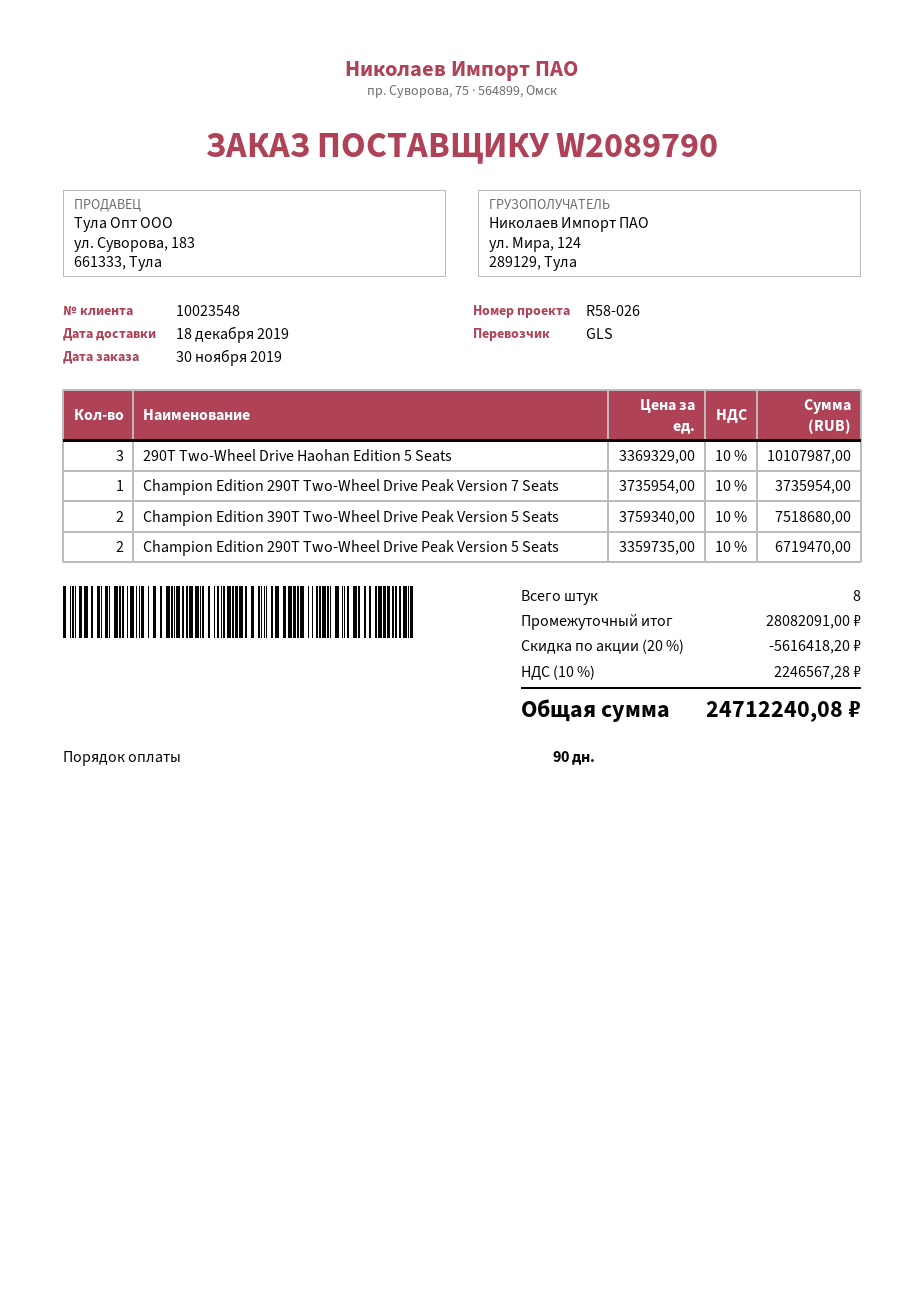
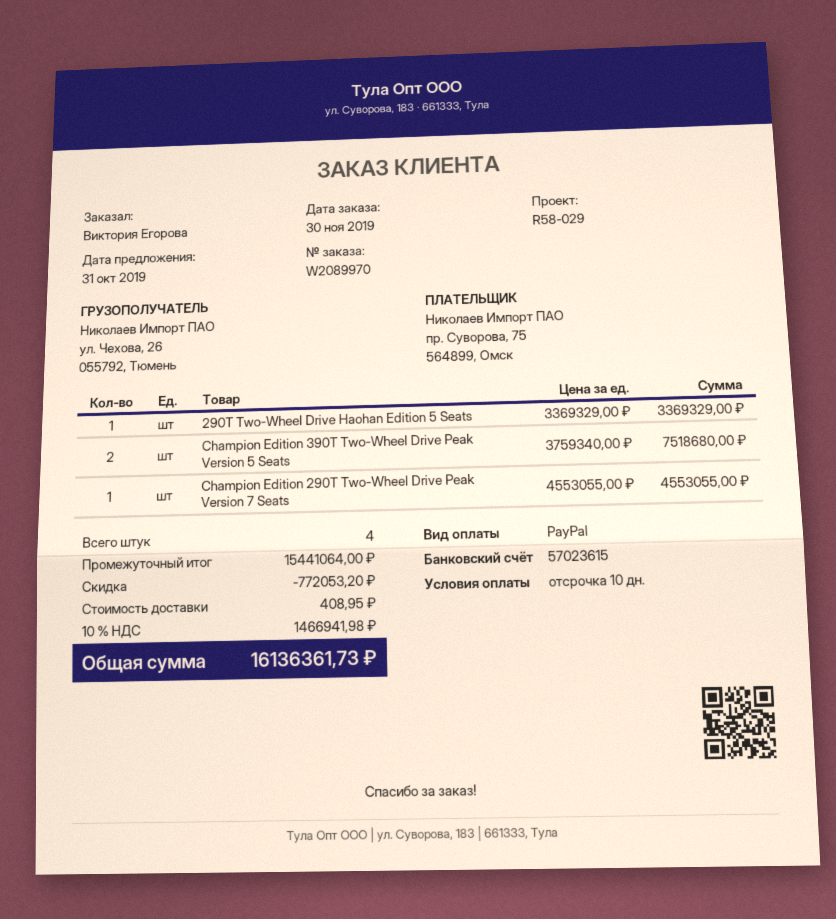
order number: W2089790 -> W2089970
payment terms: 90 days -> 10 days
reference: R58-026 -> R58-029
ship to: ул. Мира, 124, 289129, Тула -> ул. Чехова, 26, 055792, Тюмень
290T Two-Wheel Drive Haohan Edition 5 Seats: 3 x 3369329.00 = 10107987.00 -> 1 x 3369329.00 = 3369329.00
Champion Edition 290T Two-Wheel Drive Peak Version 7 Seats: 1 x 3735954.00 = 3735954.00 -> 1 x 4553055.00 = 4553055.00
Champion Edition 290T Two-Wheel Drive Peak Version 5 Seats: 2 x 3359735.00 = 6719470.00 -> none
total quantity: 8 -> 4
subtotal: 28082091.00 -> 15441064.00
discount: 5616418.20 -> 772053.20
shipping: none -> 408.95
tax: 10% = 2246567.28 -> 10% = 1466941.98
total: 24712240.08 -> 16136361.73

